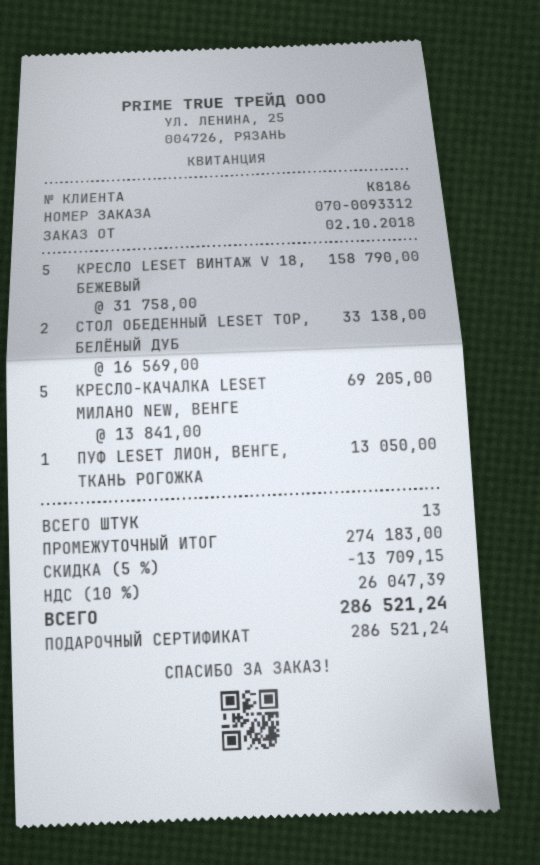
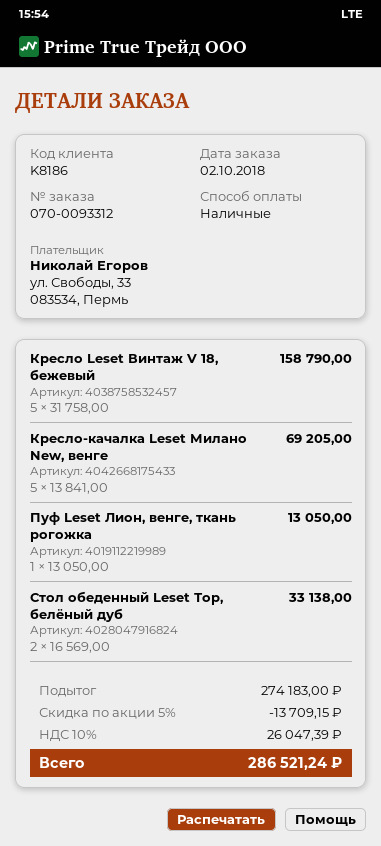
payment method: gift card -> cash

